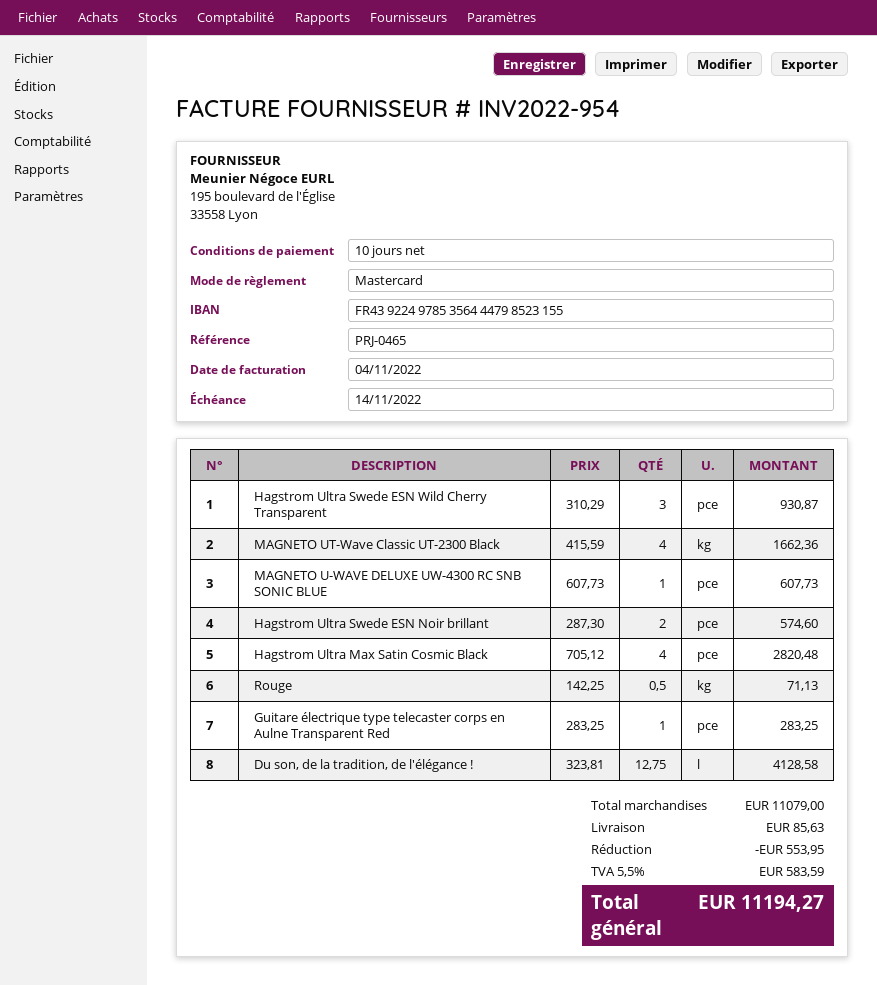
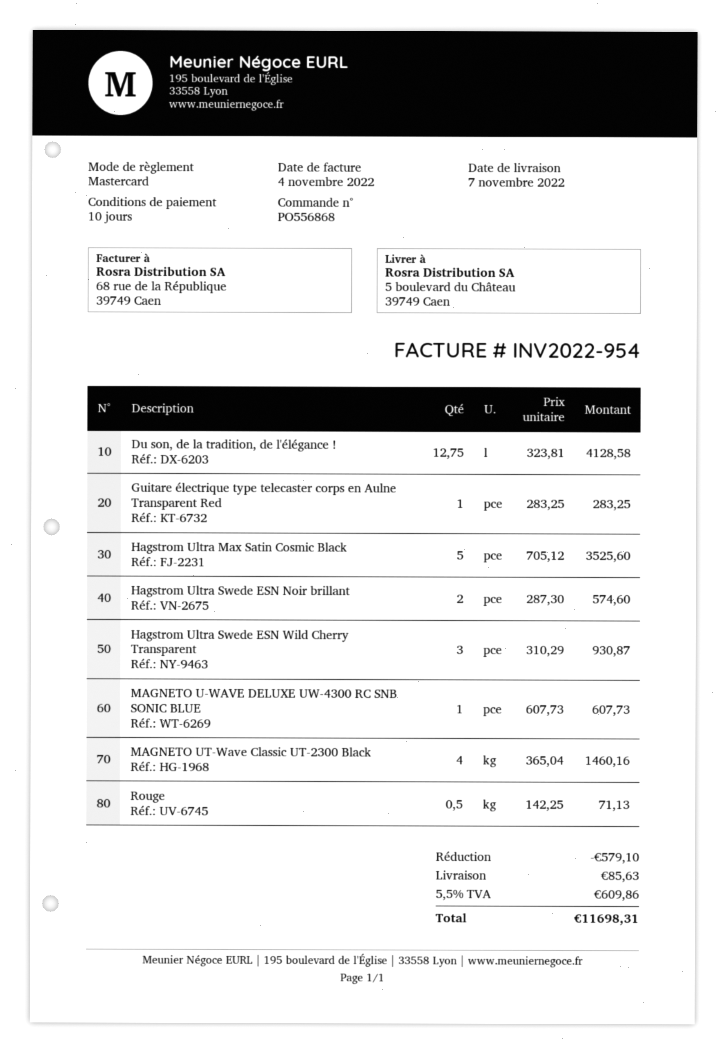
MAGNETO UT-Wave Classic UT-2300 Black: 4 x 415.59 = 1662.36 -> 4 x 365.04 = 1460.16
Hagstrom Ultra Max Satin Cosmic Black: 4 x 705.12 = 2820.48 -> 5 x 705.12 = 3525.60
discount: 553.95 -> 579.10
tax: 5.5% = 583.59 -> 5.5% = 609.86
total: 11194.27 -> 11698.31

